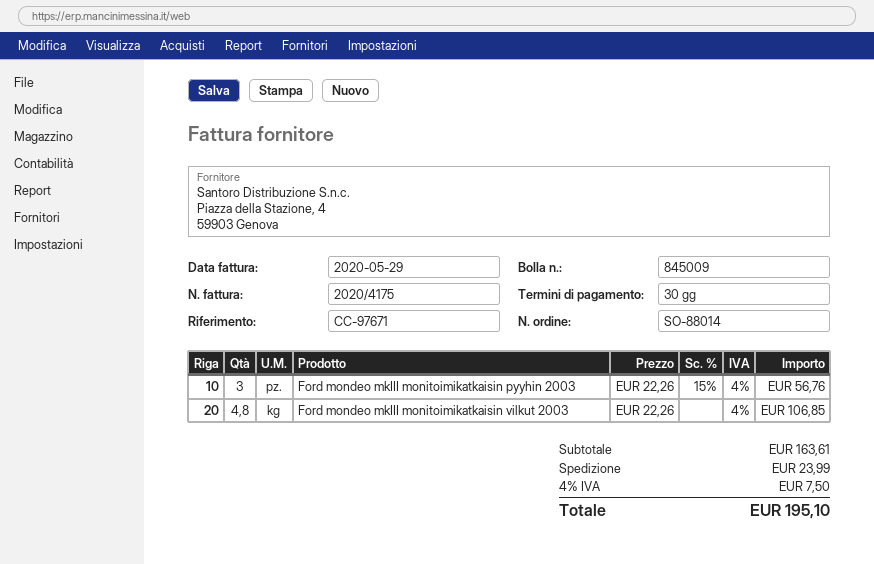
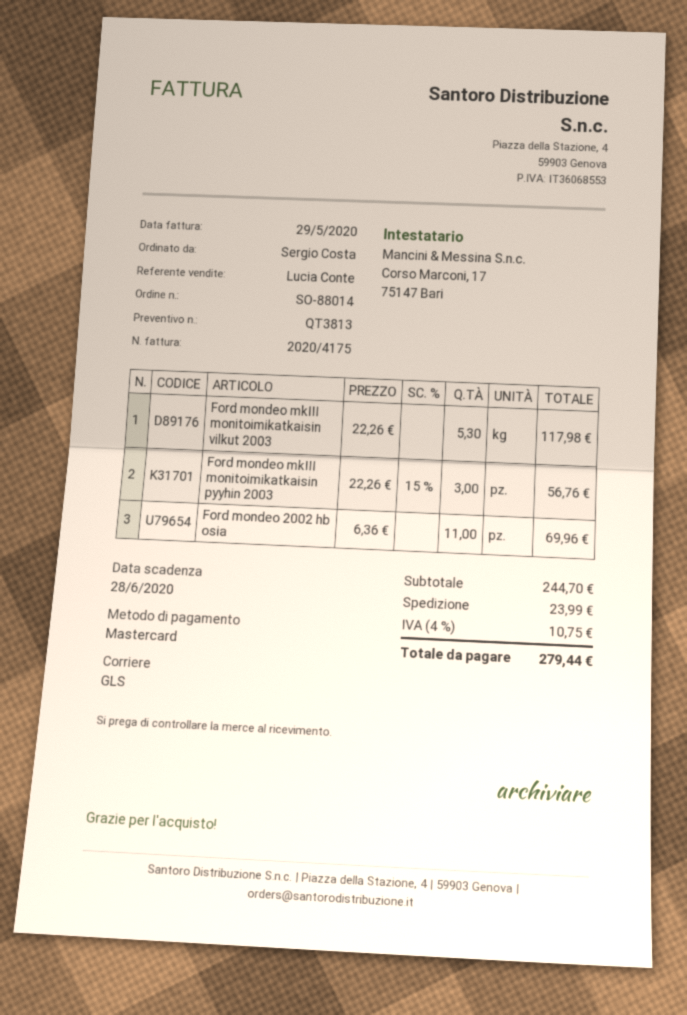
Ford mondeo mkIII monitoimikatkaisin vilkut 2003: 4.8 x 22.26 = 106.85 -> 5.3 x 22.26 = 117.98
Ford mondeo 2002 hb osia: none -> 11 x 6.36 = 69.96
subtotal: 163.61 -> 244.70
tax: 4% = 7.50 -> 4% = 10.75
total: 195.10 -> 279.44

